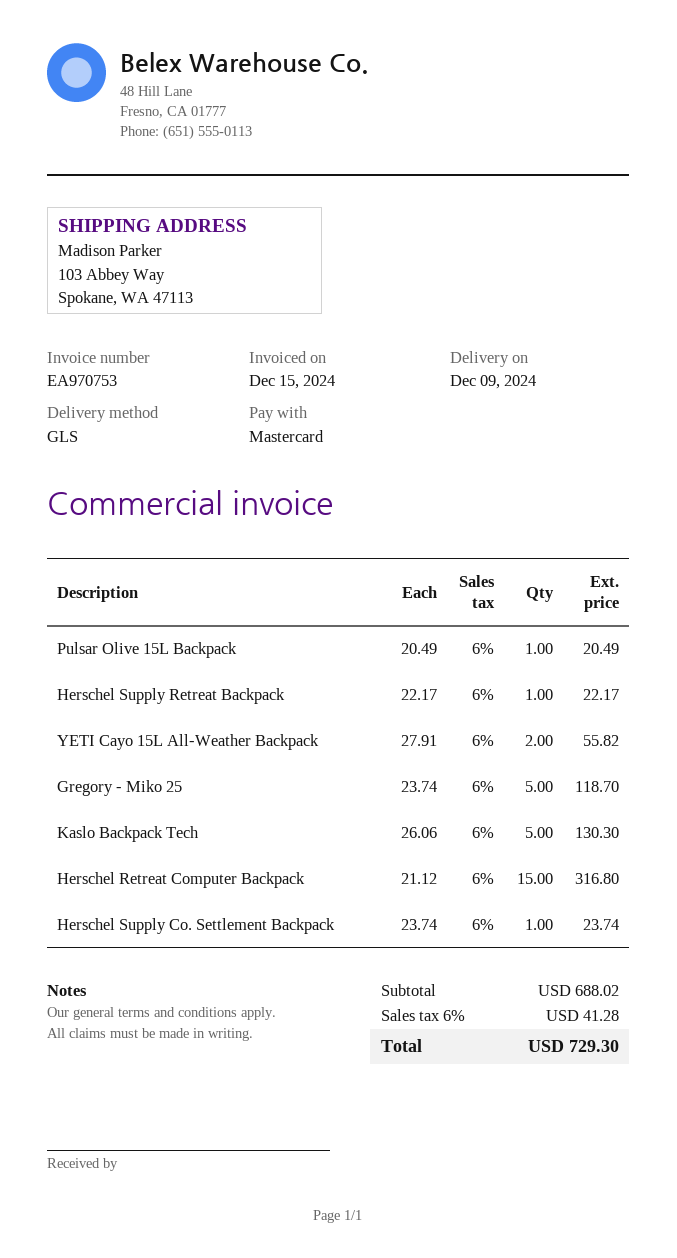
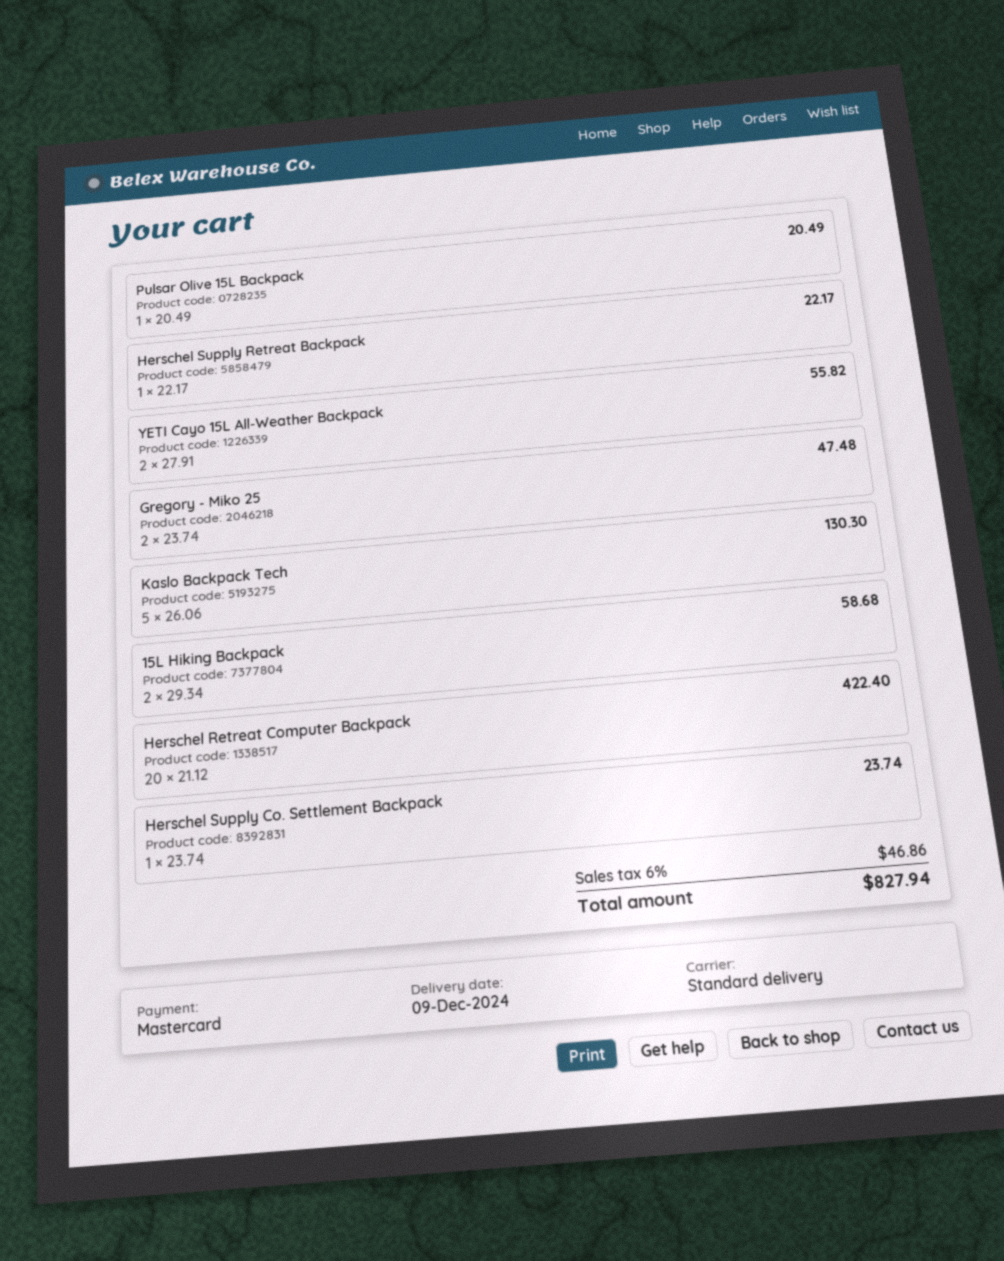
shipping method: GLS -> standard
Gregory - Miko 25: 5 x 23.74 = 118.70 -> 2 x 23.74 = 47.48
Herschel Retreat Computer Backpack: 15 x 21.12 = 316.80 -> 20 x 21.12 = 422.40
15L Hiking Backpack: none -> 2 x 29.34 = 58.68
tax: 6% = 41.28 -> 6% = 46.86
total: 729.30 -> 827.94

